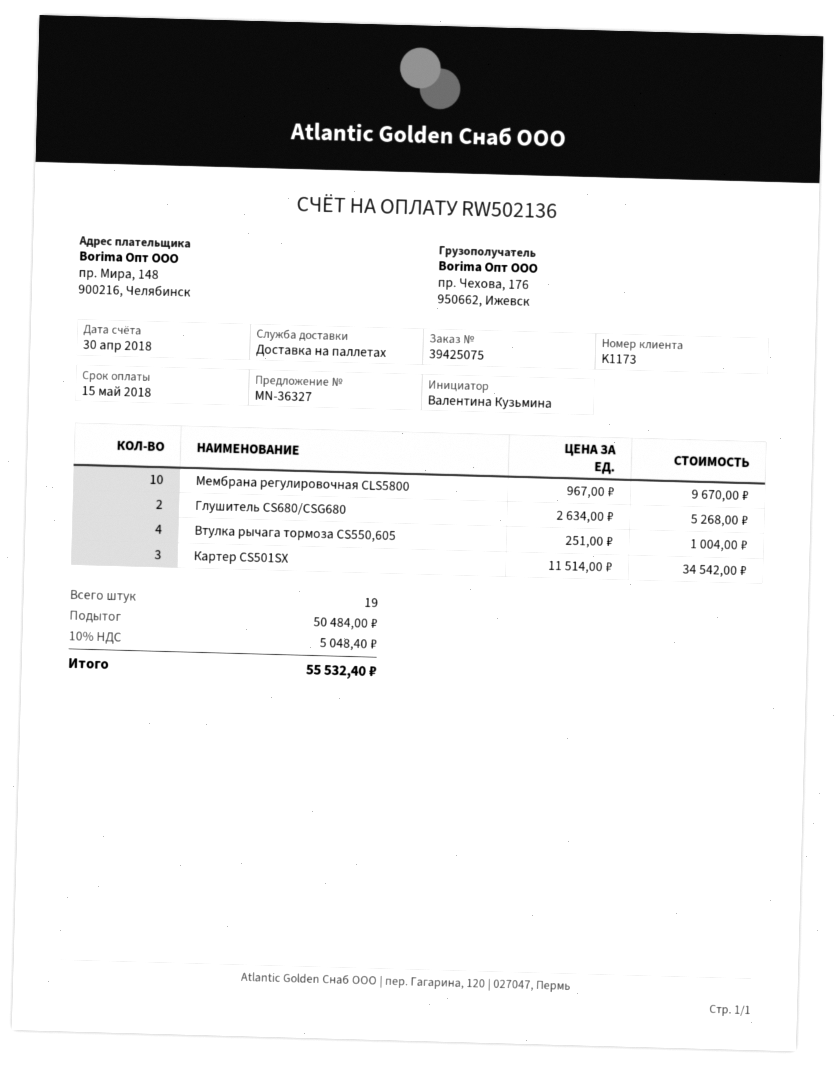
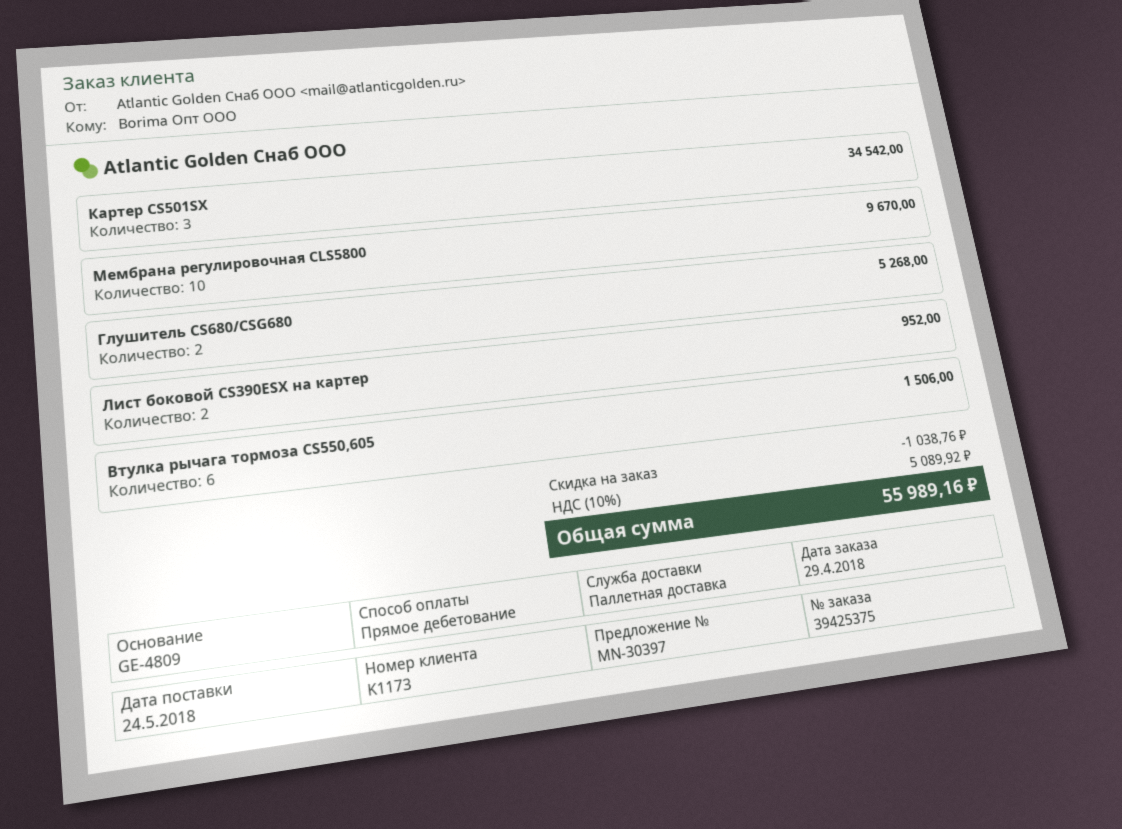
quote number: MN-36327 -> MN-30397
order number: 39425075 -> 39425375
Втулка рычага тормоза CS550,605: 4 for 1004.00 -> 6 for 1506.00
Лист боковой CS390ESX на картер: none -> 2 for 952.00
discount: none -> 1038.76
tax: 10% = 5048.40 -> 10% = 5089.92
total: 55532.40 -> 55989.16

